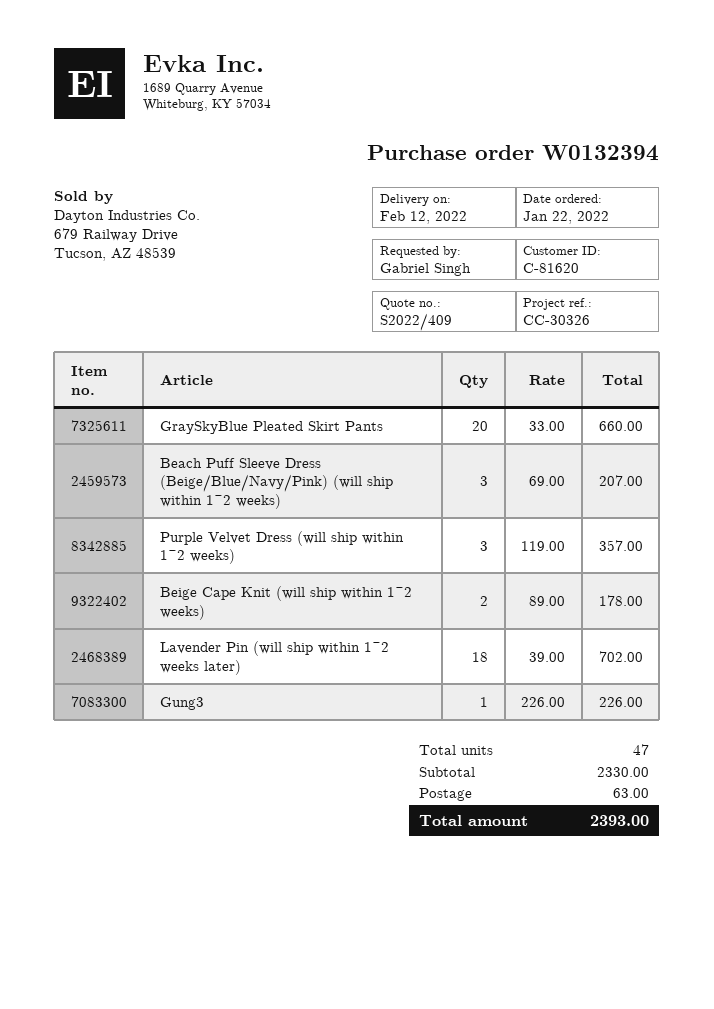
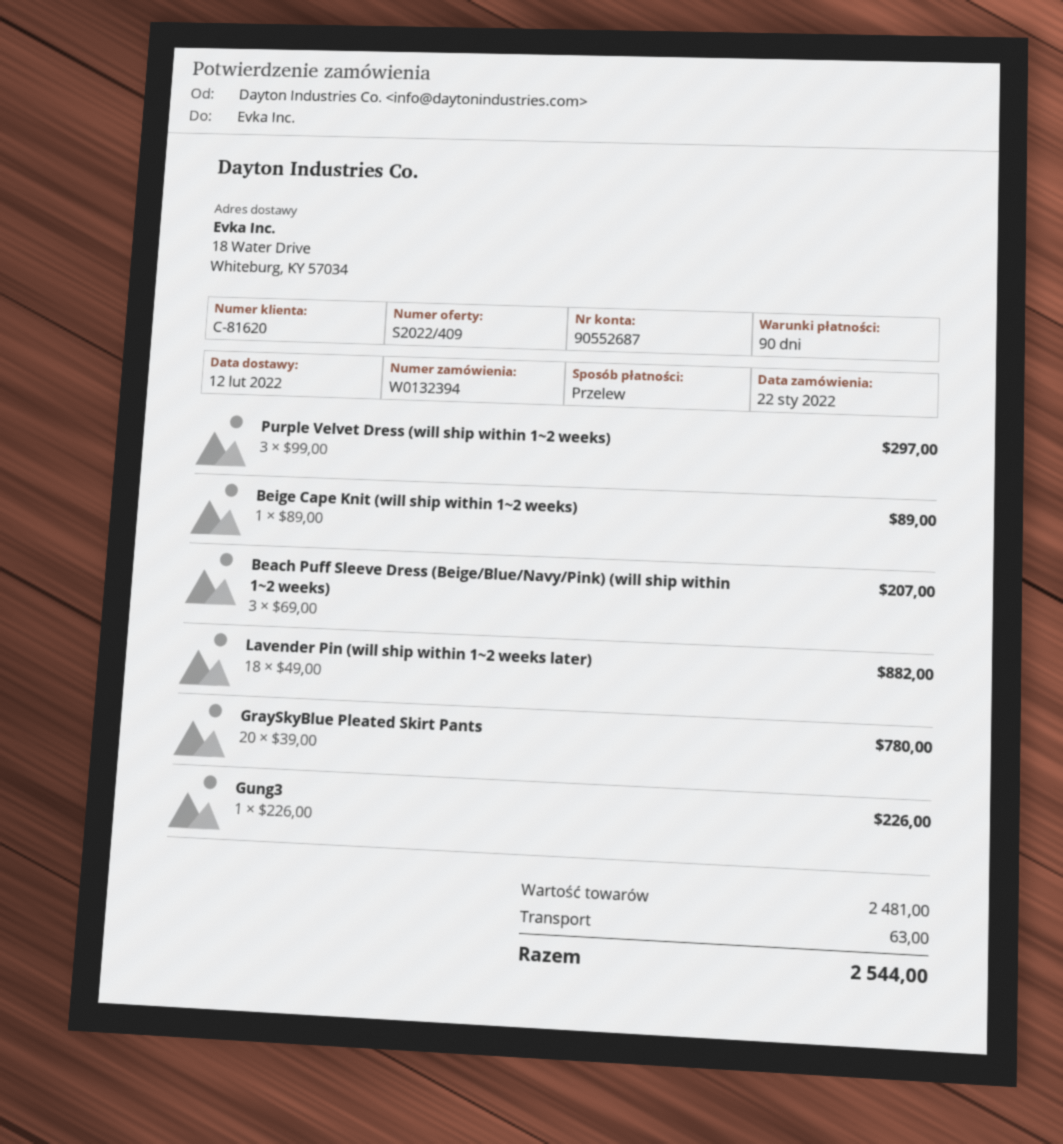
GraySkyBlue Pleated Skirt Pants: 20 x 33.00 = 660.00 -> 20 x 39.00 = 780.00
Purple Velvet Dress (will ship within 1~2 weeks): 3 x 119.00 = 357.00 -> 3 x 99.00 = 297.00
Beige Cape Knit (will ship within 1~2 weeks): 2 x 89.00 = 178.00 -> 1 x 89.00 = 89.00
Lavender Pin (will ship within 1~2 weeks later): 18 x 39.00 = 702.00 -> 18 x 49.00 = 882.00
subtotal: 2330.00 -> 2481.00
total: 2393.00 -> 2544.00

